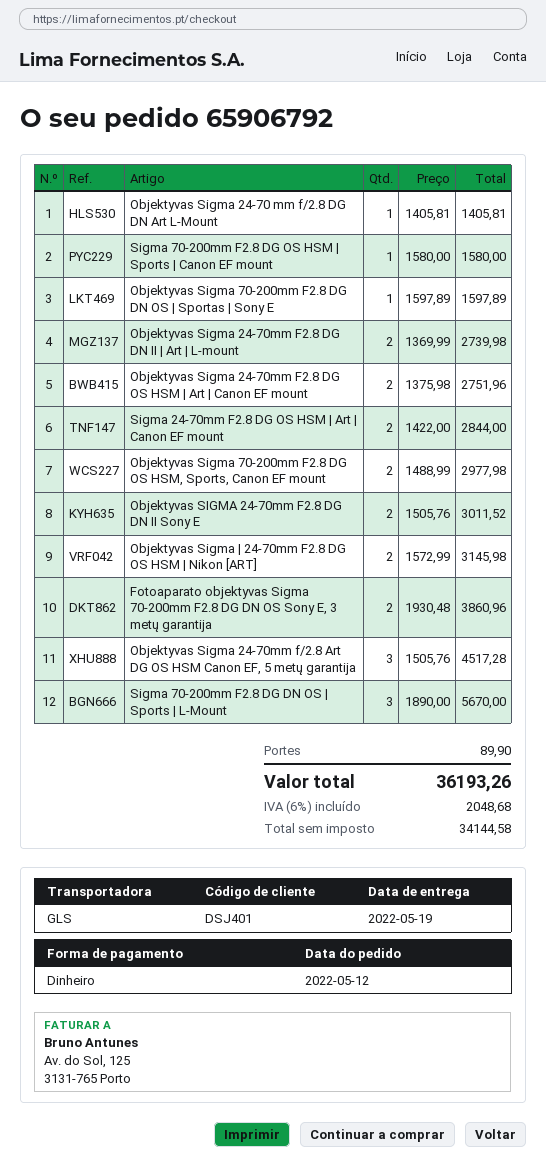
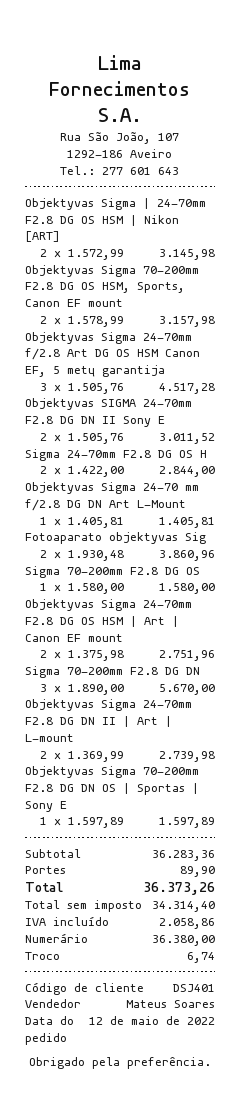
Objektyvas Sigma 70-200mm F2.8 DG OS HSM, Sports, Canon EF mount: 2 x 1488.99 = 2977.98 -> 2 x 1578.99 = 3157.98
net: 34144.58 -> 34314.40
tax: 2048.68 -> 2058.86
total: 36193.26 -> 36373.26

